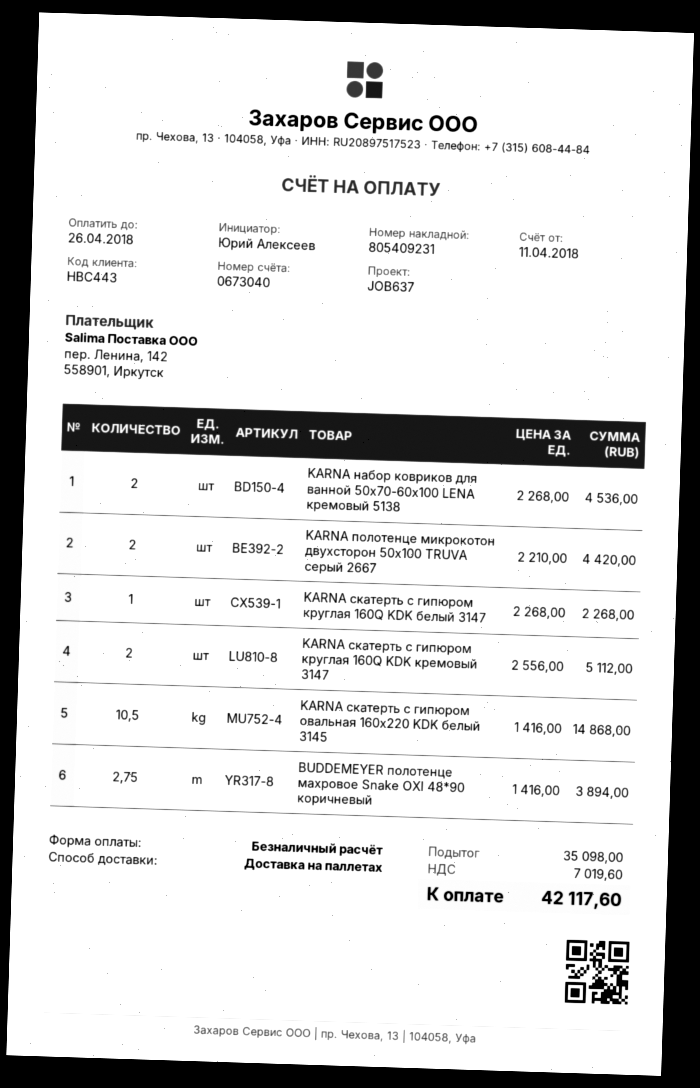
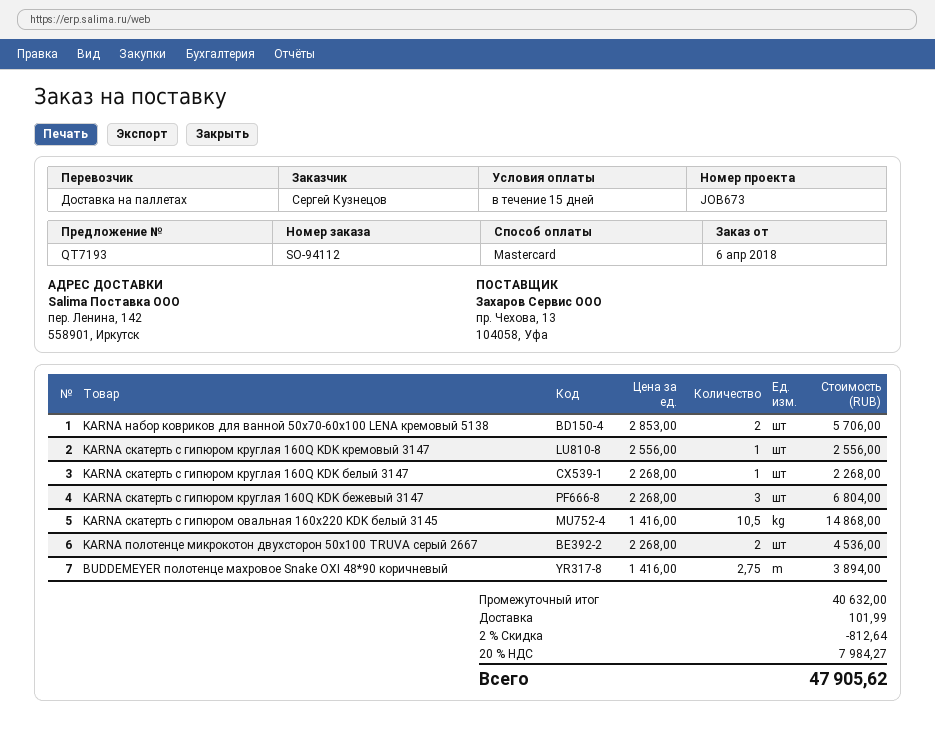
reference: JOB637 -> JOB673
ordered by: Юрий Алексеев -> Сергей Кузнецов
payment method: bank transfer -> Mastercard
KARNA набор ковриков для ванной 50х70-60х100 LENA кремовый 5138: 2 x 2268.00 = 4536.00 -> 2 x 2853.00 = 5706.00
KARNA полотенце микрокотон двухсторон 50х100 TRUVA серый 2667: 2 x 2210.00 = 4420.00 -> 2 x 2268.00 = 4536.00
KARNA скатерть с гипюром круглая 160Q KDK кремовый 3147: 2 x 2556.00 = 5112.00 -> 1 x 2556.00 = 2556.00
KARNA скатерть с гипюром круглая 160Q KDK бежевый 3147: none -> 3 x 2268.00 = 6804.00
subtotal: 35098.00 -> 40632.00
discount: none -> 2% = 812.64
shipping: none -> 101.99
tax: 7019.60 -> 7984.27
total: 42117.60 -> 47905.62

